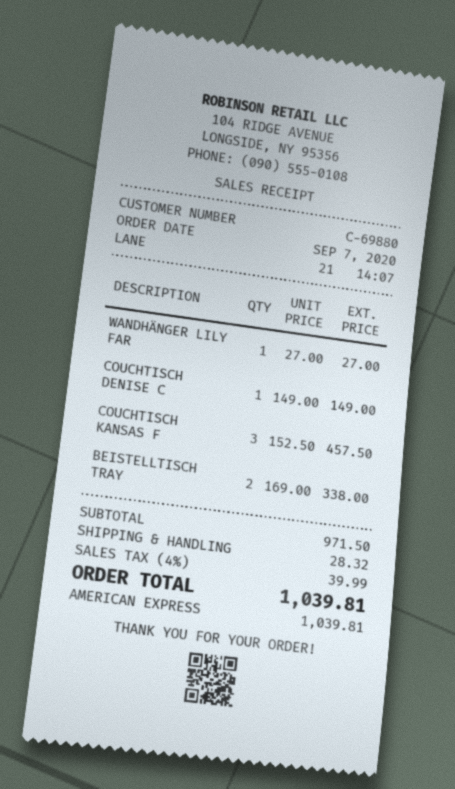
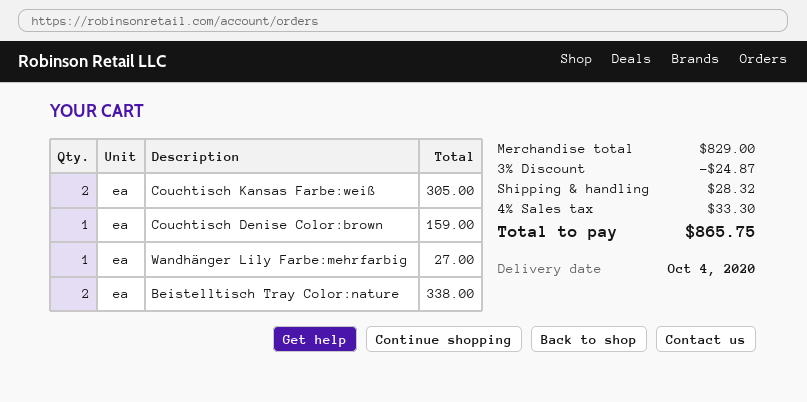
COUCHTISCH DENISE C: 1 for 149.00 -> 1 for 159.00
COUCHTISCH KANSAS F: 3 for 457.50 -> 2 for 305.00
subtotal: 971.50 -> 829.00
discount: none -> 3% = 24.87
tax: 4% = 39.99 -> 4% = 33.30
total: 1039.81 -> 865.75

